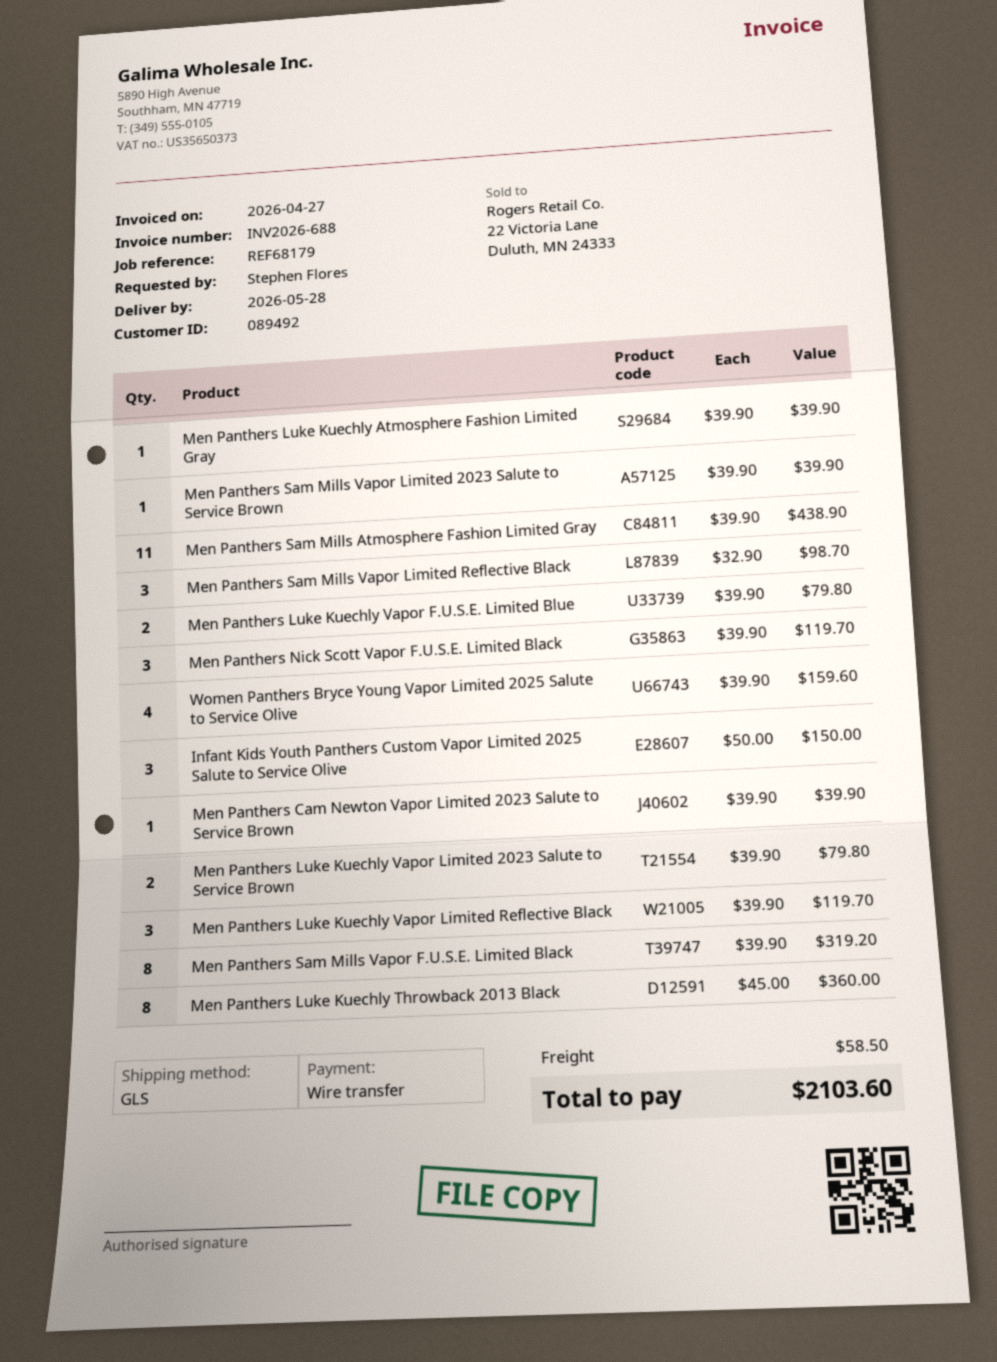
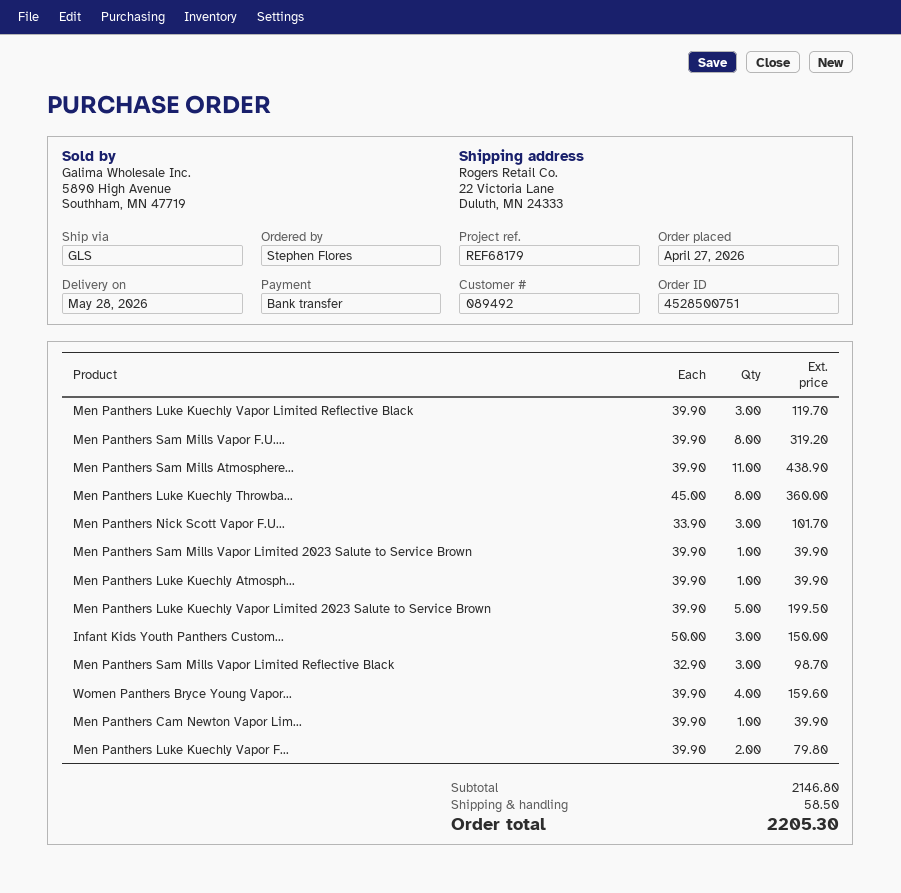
Men Panthers Nick Scott Vapor F.U.S.E. Limited Black: 3 x 39.90 = 119.70 -> 3 x 33.90 = 101.70
Men Panthers Luke Kuechly Vapor Limited 2023 Salute to Service Brown: 2 x 39.90 = 79.80 -> 5 x 39.90 = 199.50
total: 2103.60 -> 2205.30

